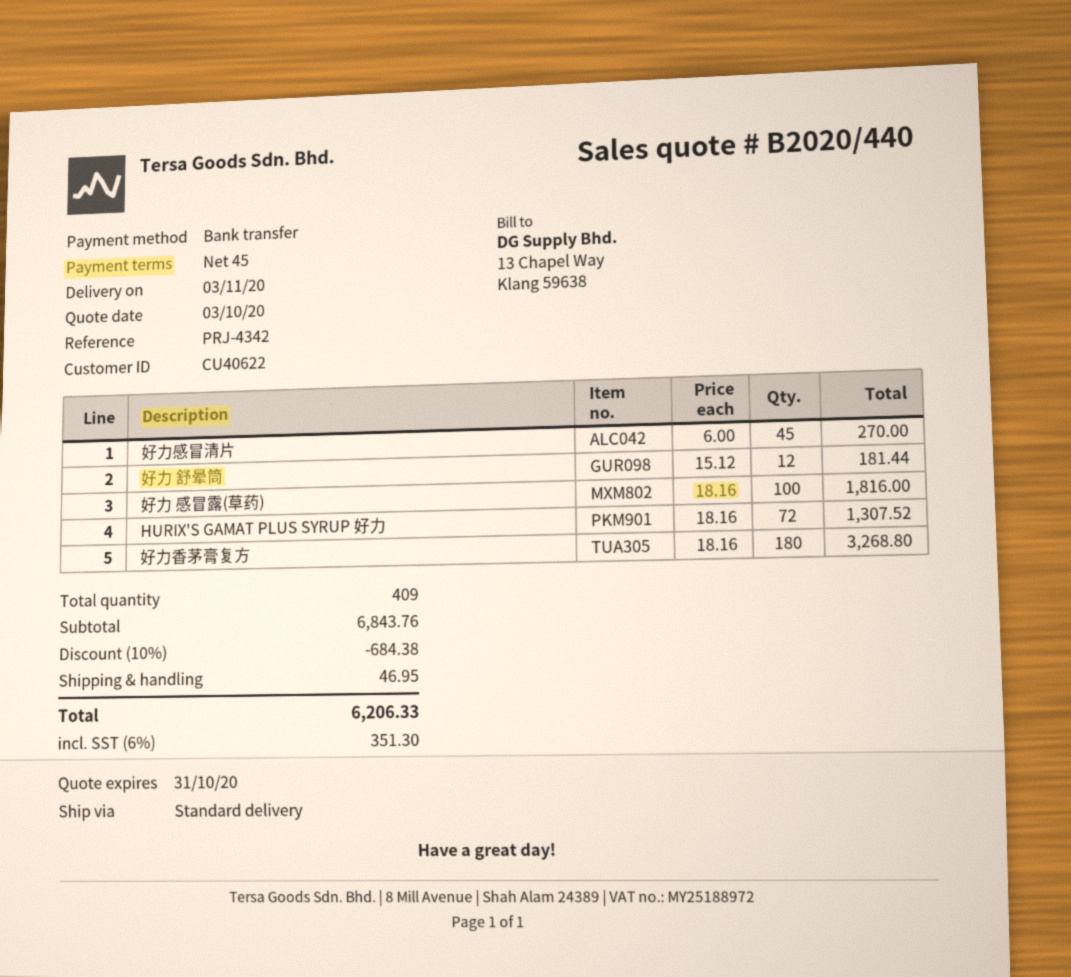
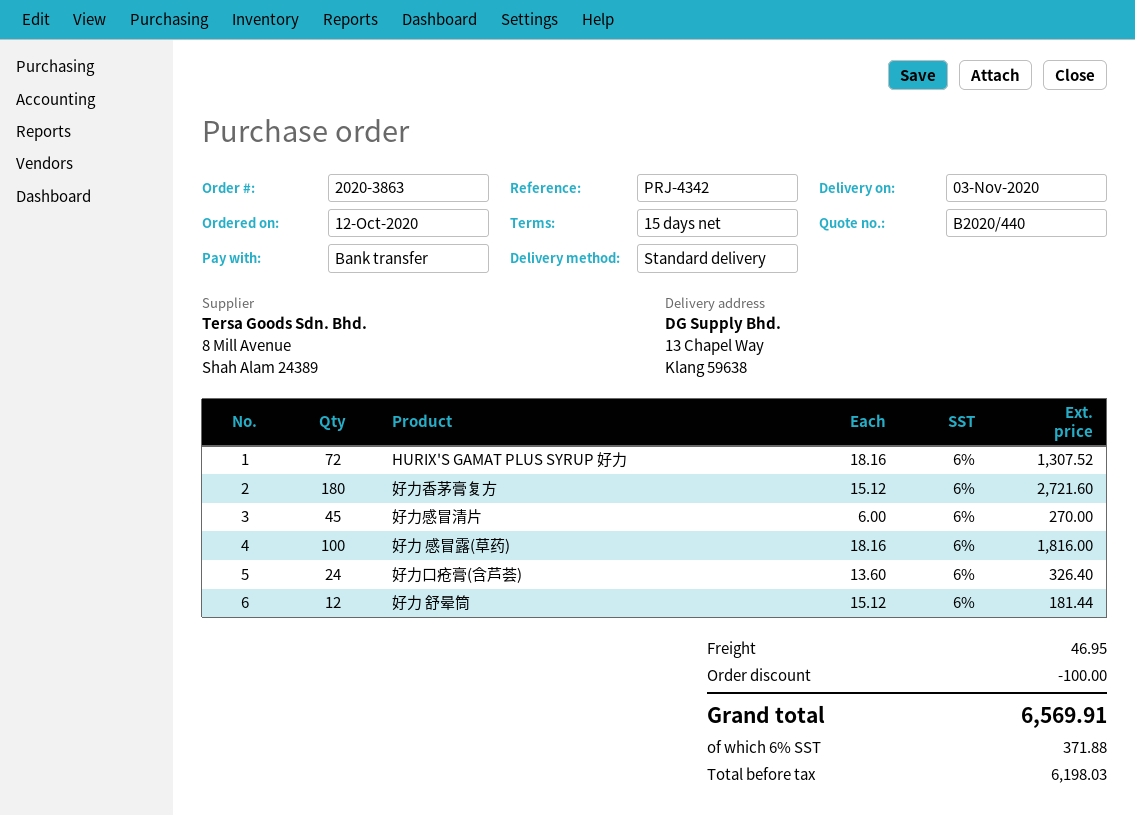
payment terms: 45 days -> 15 days
好力香茅膏复方: 180 x 18.16 = 3268.80 -> 180 x 15.12 = 2721.60
好力口疮膏(含芦荟): none -> 24 x 13.60 = 326.40
discount: 684.38 -> 100.00
tax: 6% = 351.30 -> 6% = 371.88
total: 6206.33 -> 6569.91

